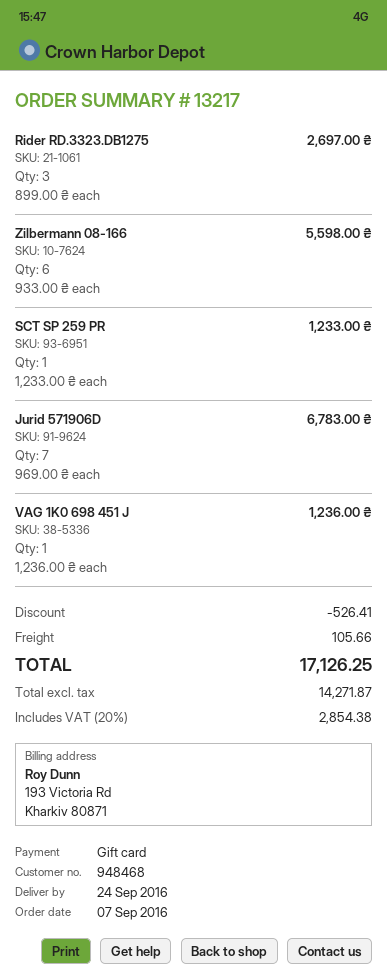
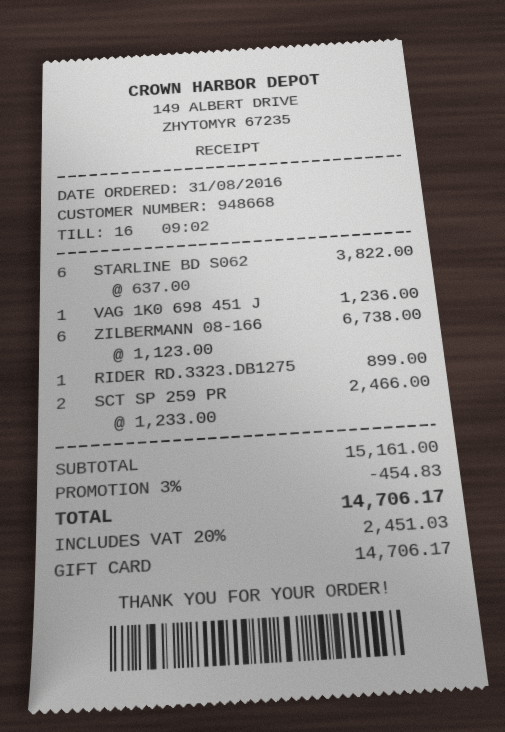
order date: 2016-09-07 -> 2016-08-31
customer number: 948468 -> 948668
Rider RD.3323.DB1275: 3 x 899.00 = 2697.00 -> 1 x 899.00 = 899.00
Zilbermann 08-166: 6 x 933.00 = 5598.00 -> 6 x 1123.00 = 6738.00
SCT SP 259 PR: 1 x 1233.00 = 1233.00 -> 2 x 1233.00 = 2466.00
Jurid 571906D: 7 x 969.00 = 6783.00 -> none
STARLINE BD S062: none -> 6 x 637.00 = 3822.00
discount: 526.41 -> 454.83
shipping: 105.66 -> none
tax: 20% = 2854.38 -> 20% = 2451.03
total: 17126.25 -> 14706.17

